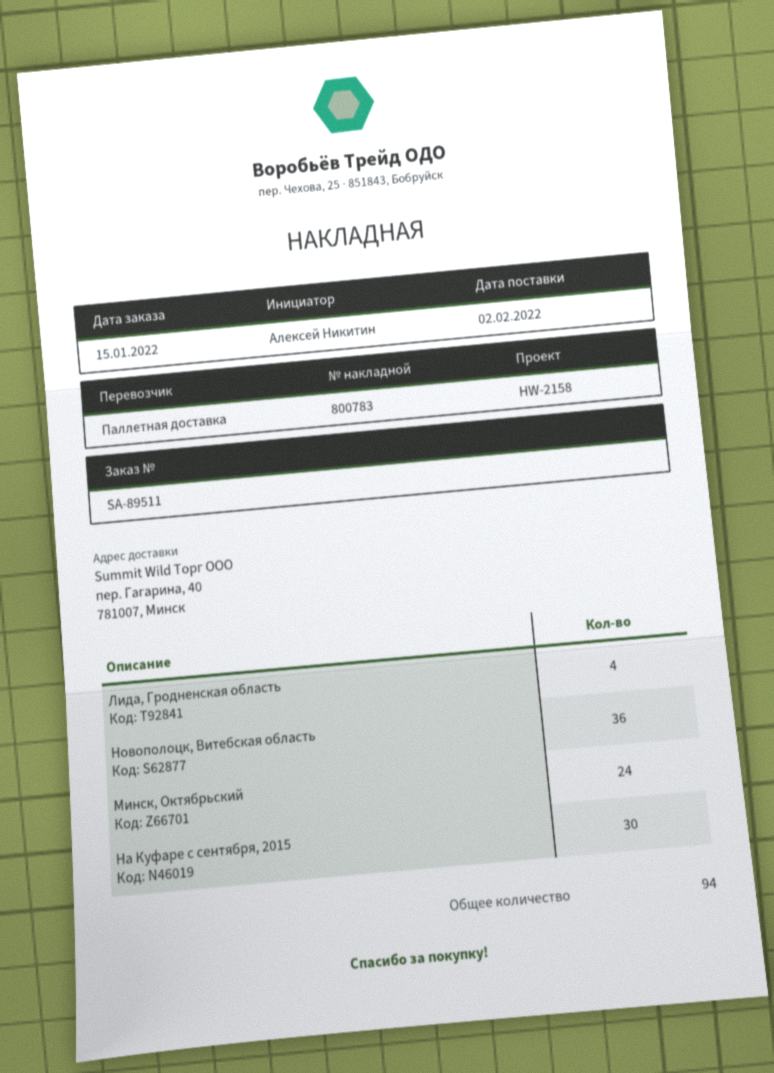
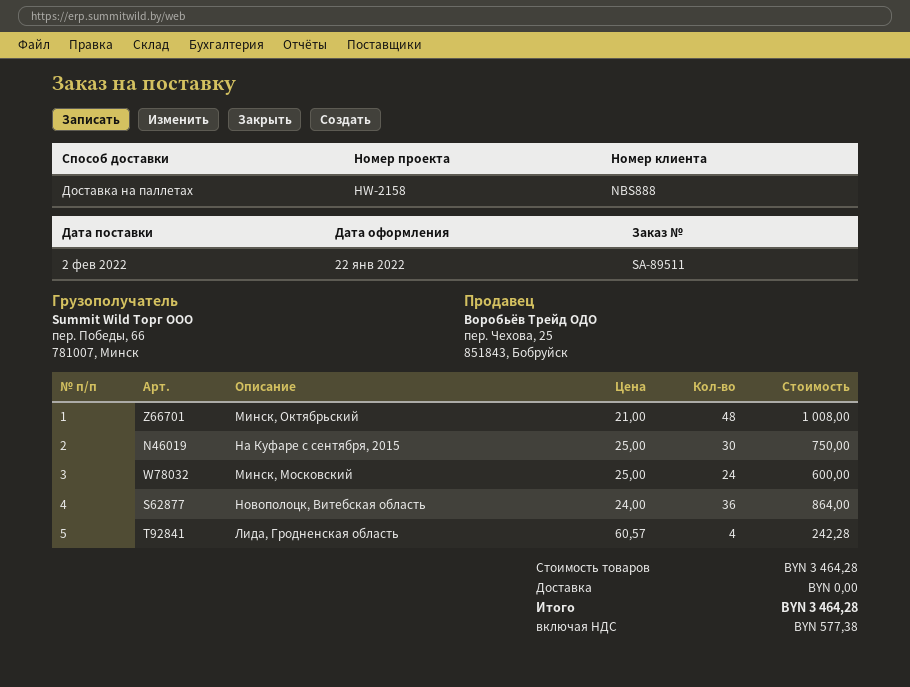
order date: 2022-01-15 -> 2022-01-22
ship to: пер. Гагарина, 40, 781007, Минск -> пер. Победы, 66, 781007, Минск
Минск, Октябрьский: 24 -> 48
Минск, Московский: none -> 24

